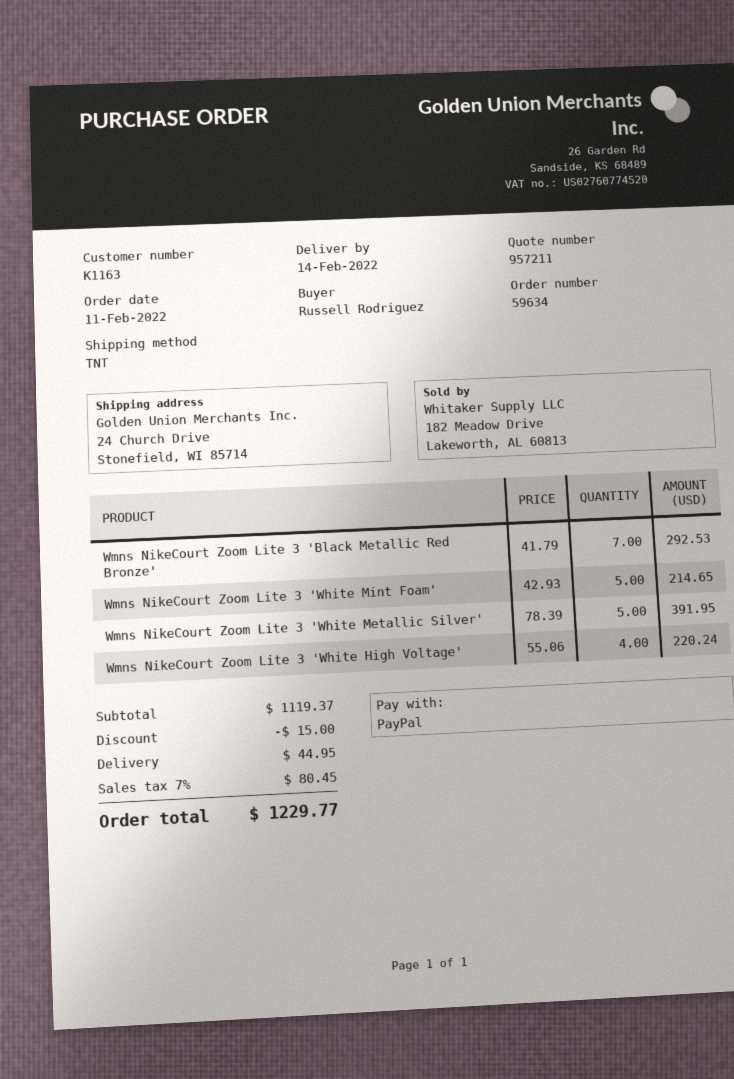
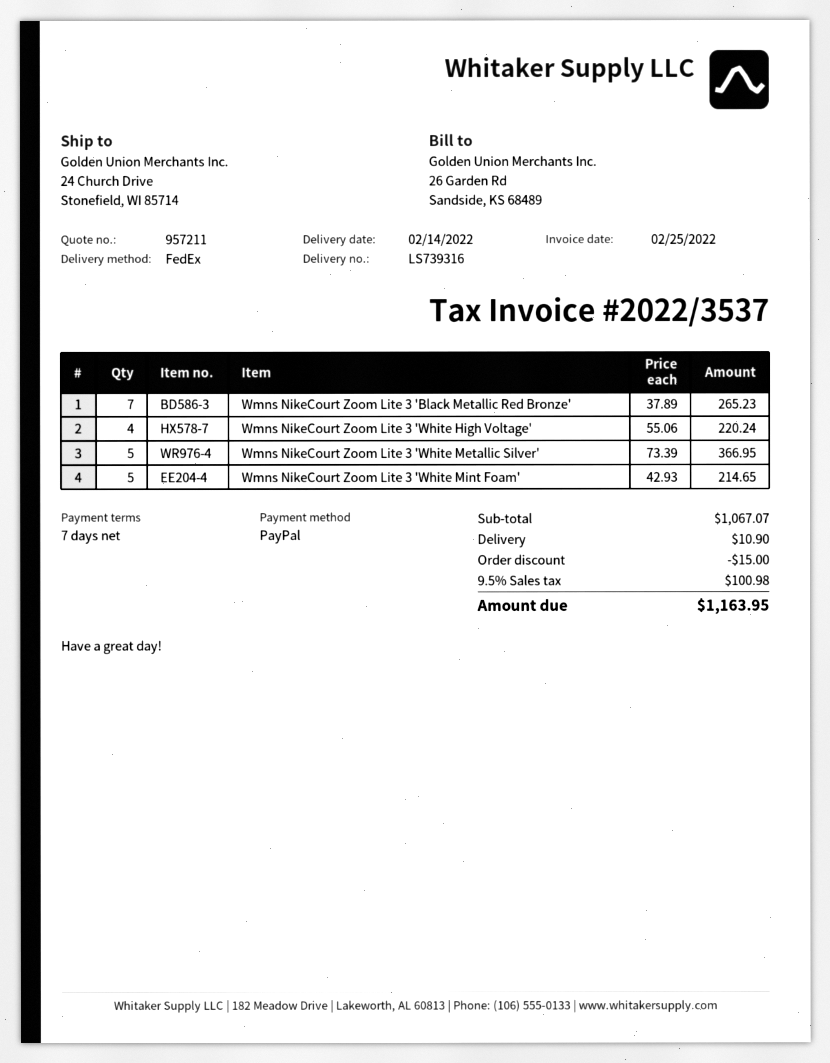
shipping method: TNT -> FedEx
Wmns NikeCourt Zoom Lite 3 'Black Metallic Red Bronze': 7 x 41.79 = 292.53 -> 7 x 37.89 = 265.23
Wmns NikeCourt Zoom Lite 3 'White Metallic Silver': 5 x 78.39 = 391.95 -> 5 x 73.39 = 366.95
subtotal: 1119.37 -> 1067.07
shipping: 44.95 -> 10.90
tax: 7% = 80.45 -> 9.5% = 100.98
total: 1229.77 -> 1163.95

